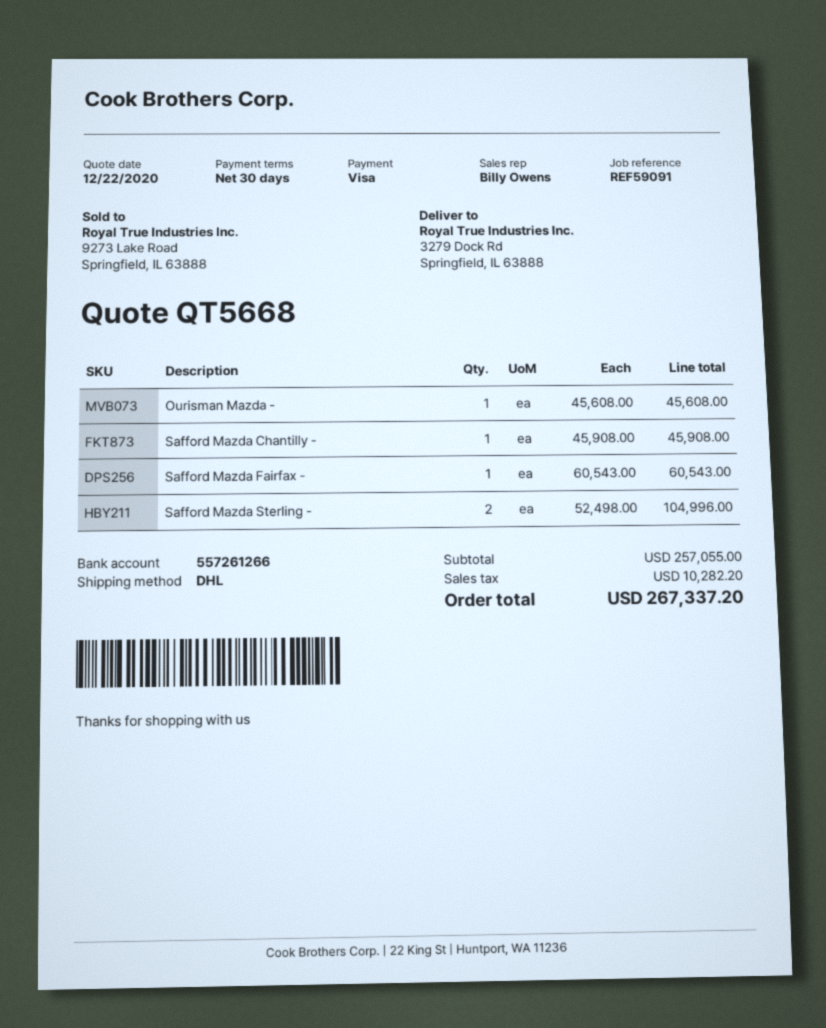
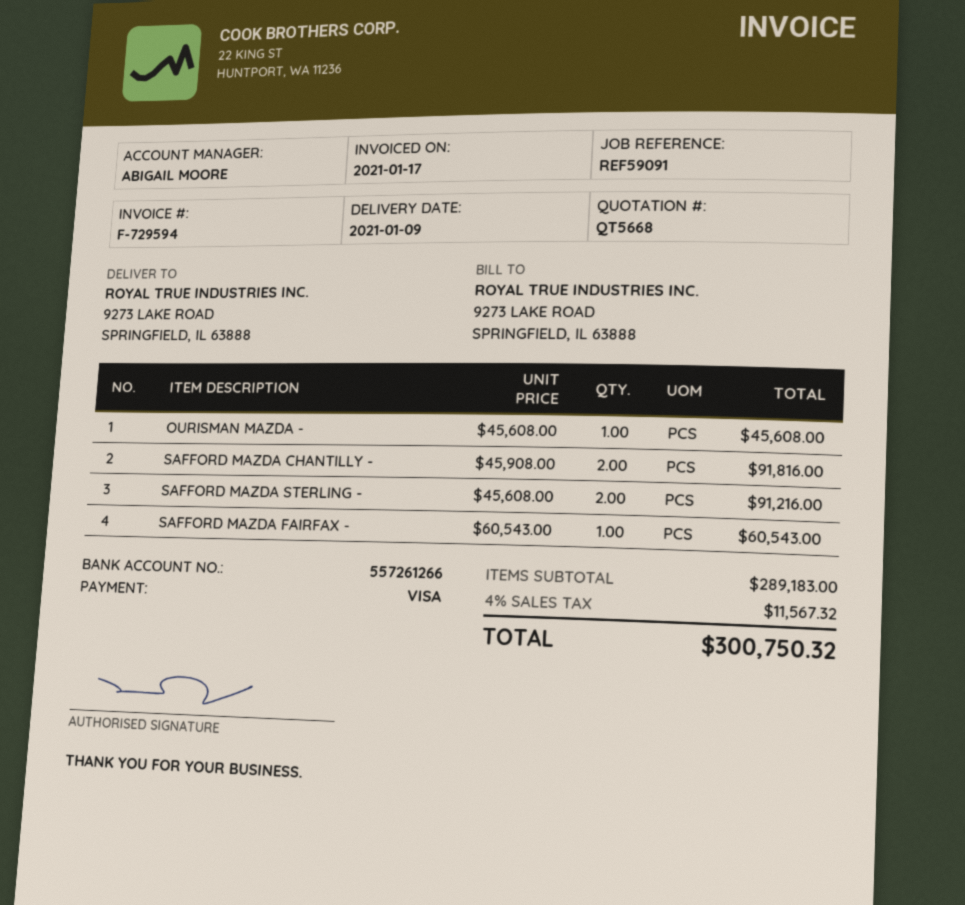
sales rep: Billy Owens -> ABIGAIL MOORE
ship to: 3279 Dock Rd, Springfield, IL 63888 -> 9273 LAKE ROAD, SPRINGFIELD, IL 63888
Safford Mazda Chantilly -: 1 x 45908.00 = 45908.00 -> 2 x 45908.00 = 91816.00
Safford Mazda Sterling -: 2 x 52498.00 = 104996.00 -> 2 x 45608.00 = 91216.00
subtotal: 257055.00 -> 289183.00
tax: 10282.20 -> 11567.32
total: 267337.20 -> 300750.32

